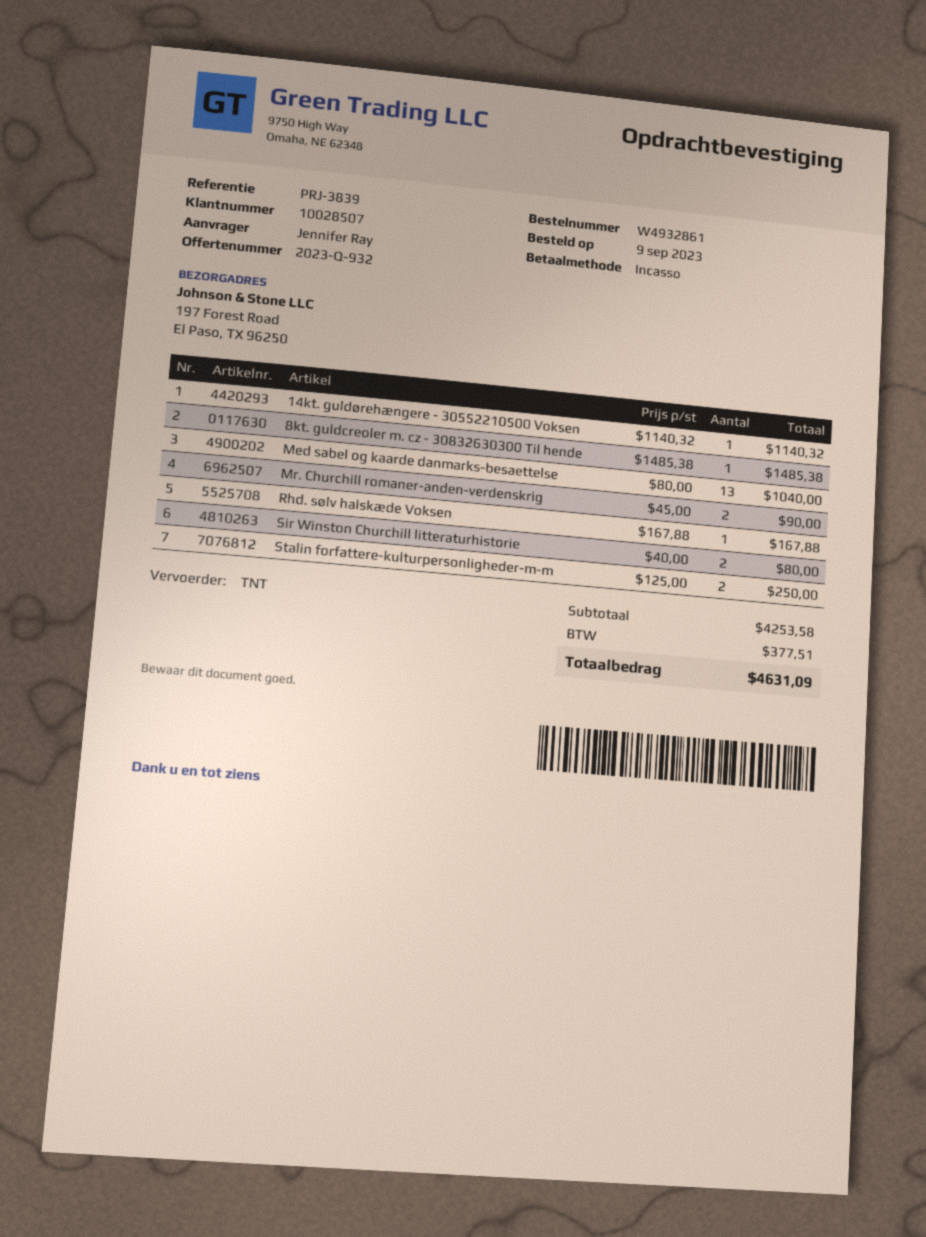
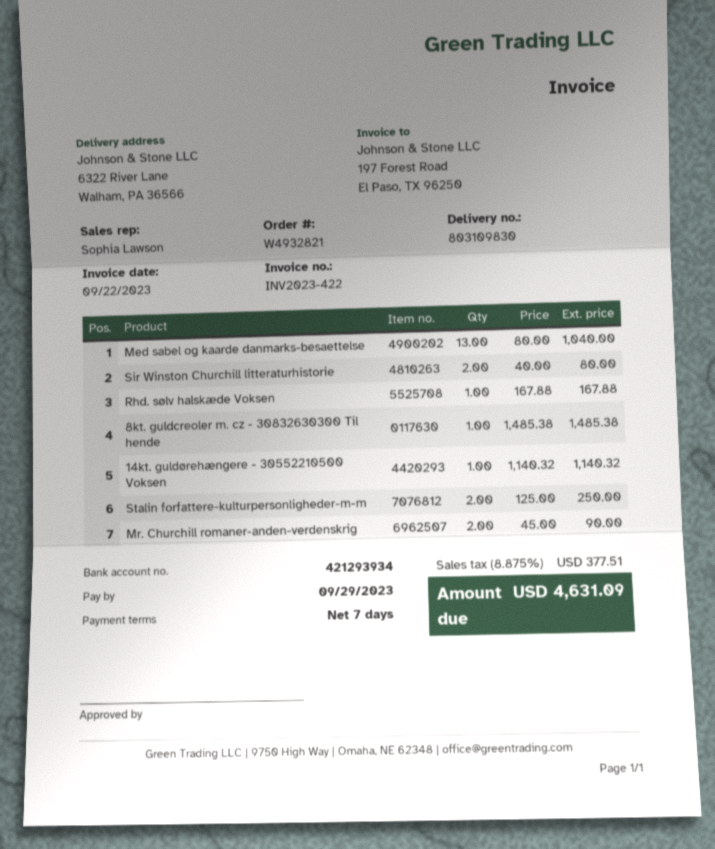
order number: W4932861 -> W4932821
ship to: 197 Forest Road, El Paso, TX 96250 -> 6322 River Lane, Walham, PA 36566

